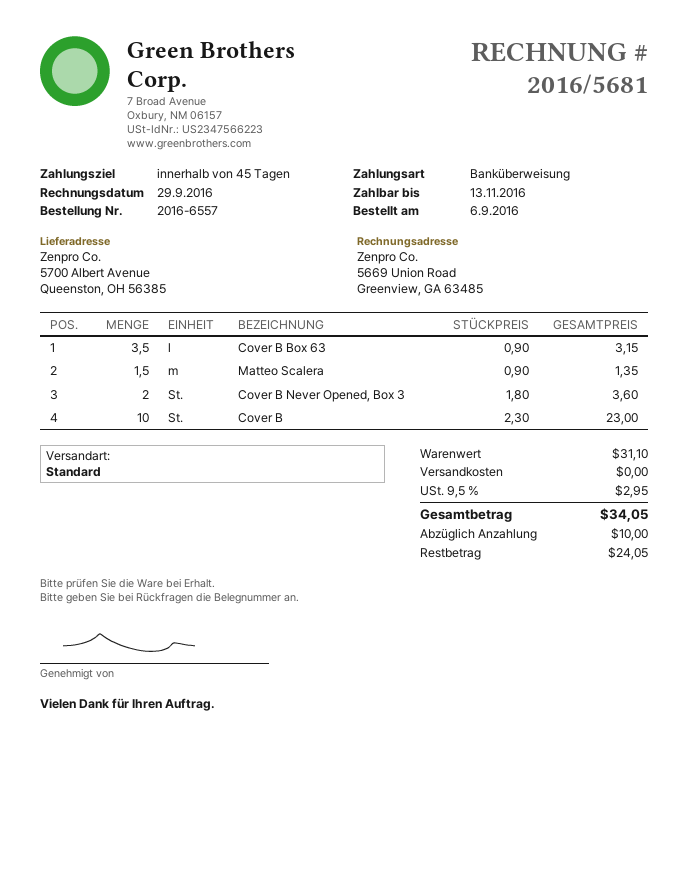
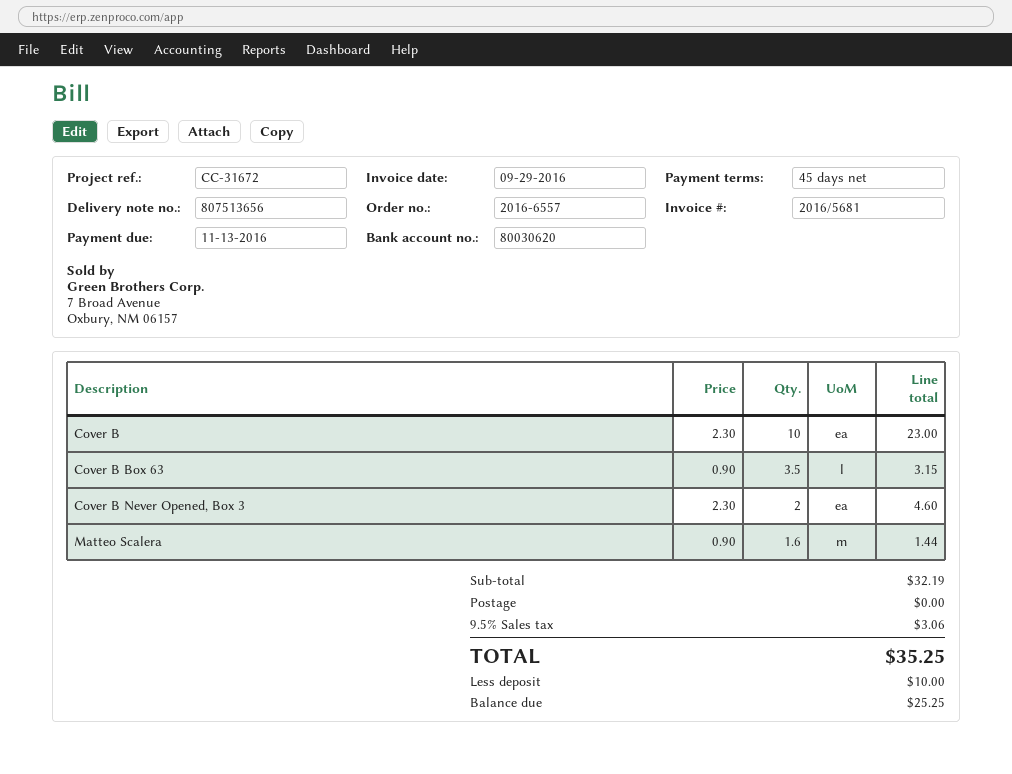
Matteo Scalera: 1.5 x 0.90 = 1.35 -> 1.6 x 0.90 = 1.44
Cover B Never Opened, Box 3: 2 x 1.80 = 3.60 -> 2 x 2.30 = 4.60
subtotal: 31.10 -> 32.19
tax: 9.5% = 2.95 -> 9.5% = 3.06
total: 34.05 -> 35.25
balance: 24.05 -> 25.25

